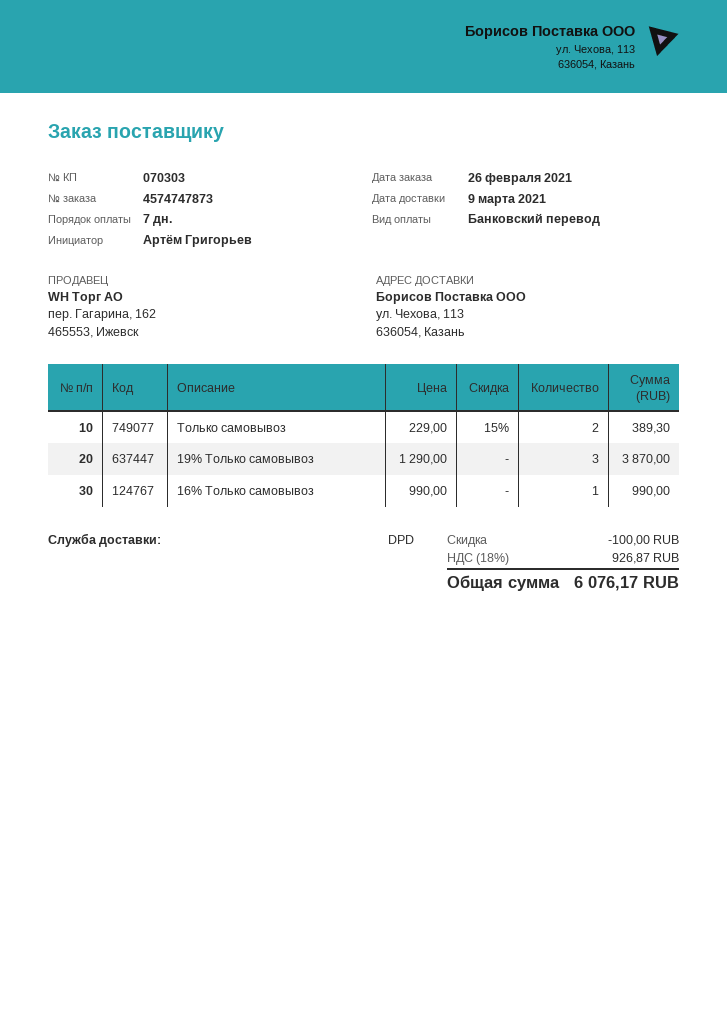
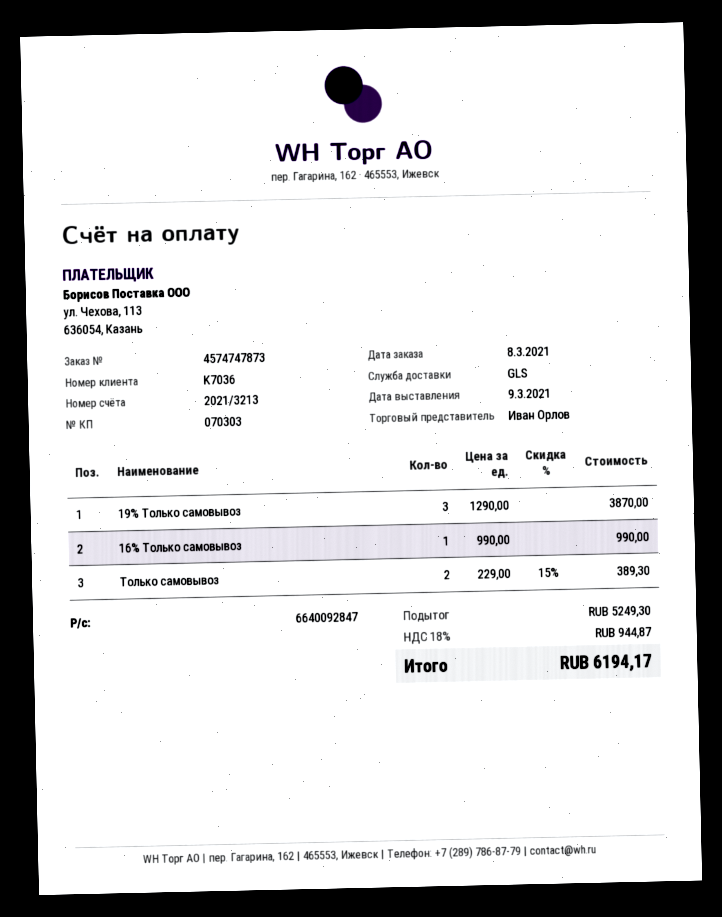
order date: 2021-02-26 -> 2021-03-08
shipping method: DPD -> GLS
discount: 100.00 -> none
tax: 18% = 926.87 -> 18% = 944.87
total: 6076.17 -> 6194.17

